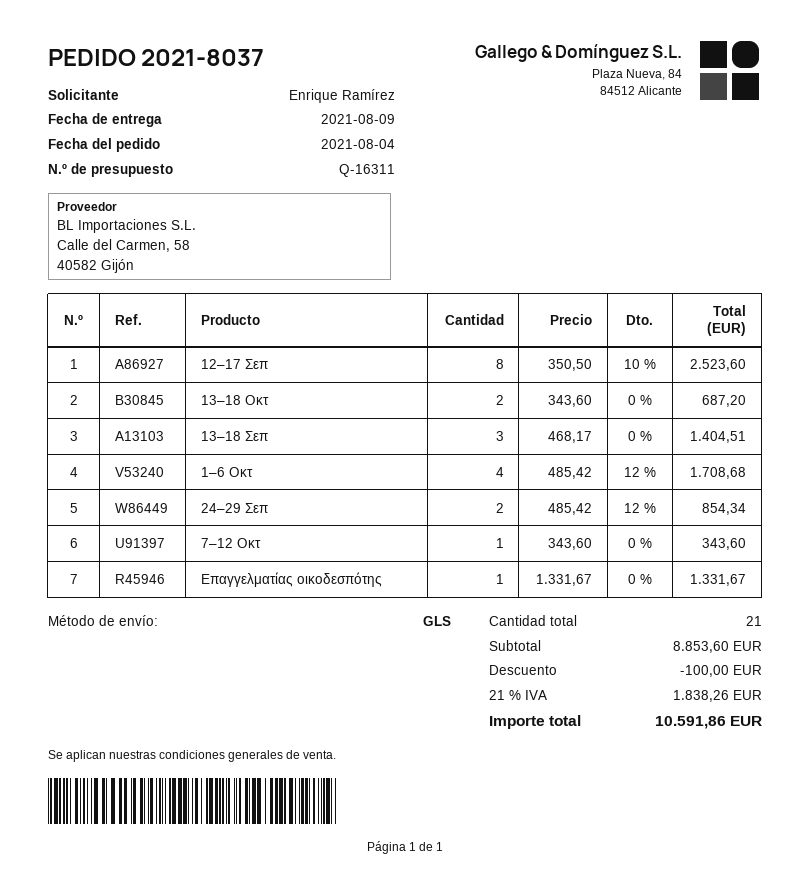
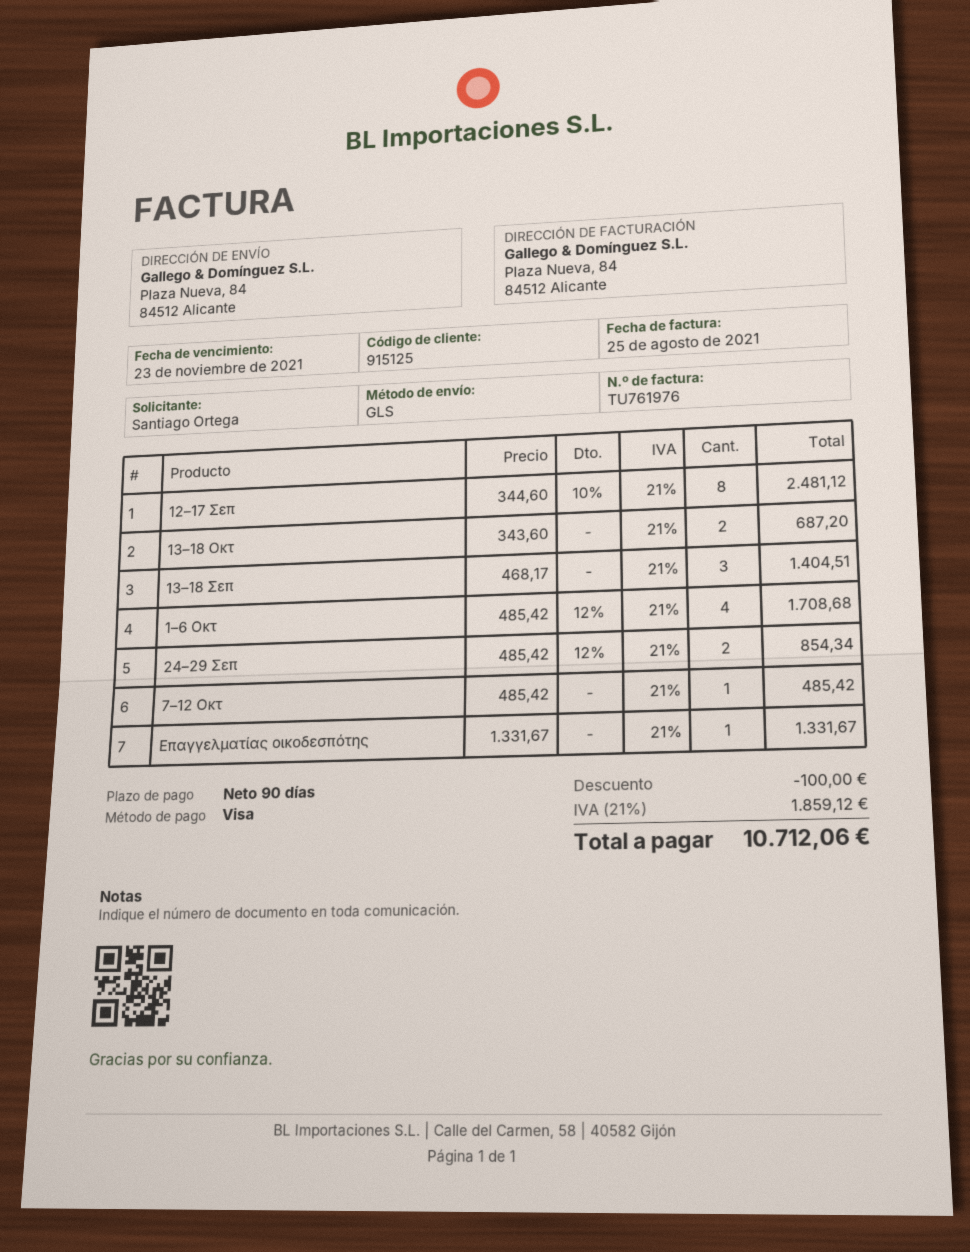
ordered by: Enrique Ramírez -> Santiago Ortega
12–17 Σεπ: 8 x 350.50 - 10% = 2523.60 -> 8 x 344.60 - 10% = 2481.12
7–12 Οκτ: 1 x 343.60 = 343.60 -> 1 x 485.42 = 485.42
tax: 21% = 1838.26 -> 21% = 1859.12
total: 10591.86 -> 10712.06

